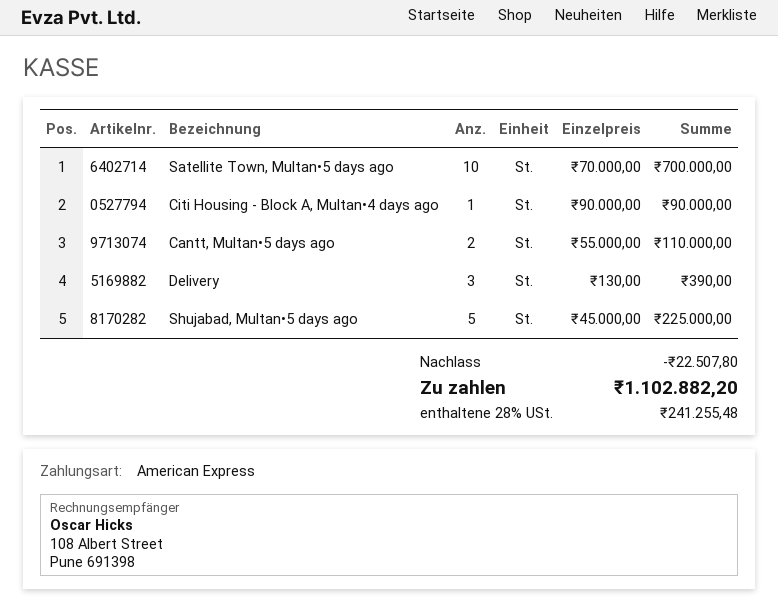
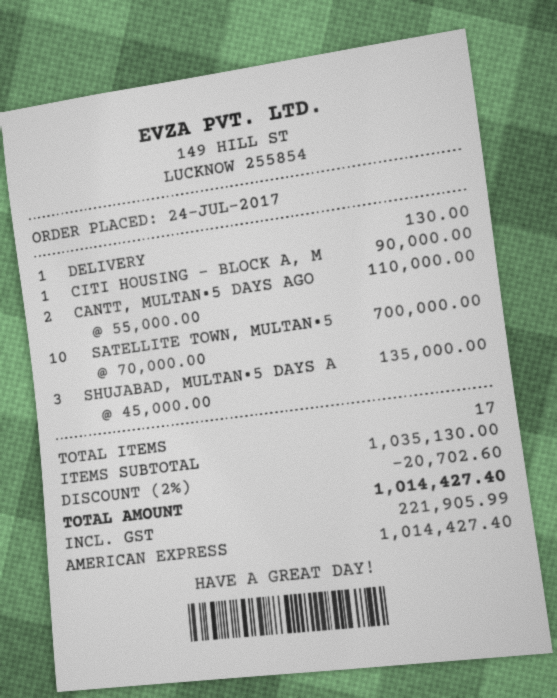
Delivery: 3 x 130.00 = 390.00 -> 1 x 130.00 = 130.00
Shujabad, Multan•5 days ago: 5 x 45000.00 = 225000.00 -> 3 x 45000.00 = 135000.00
discount: 22507.80 -> 20702.60
tax: 241255.48 -> 221905.99
total: 1102882.20 -> 1014427.40

